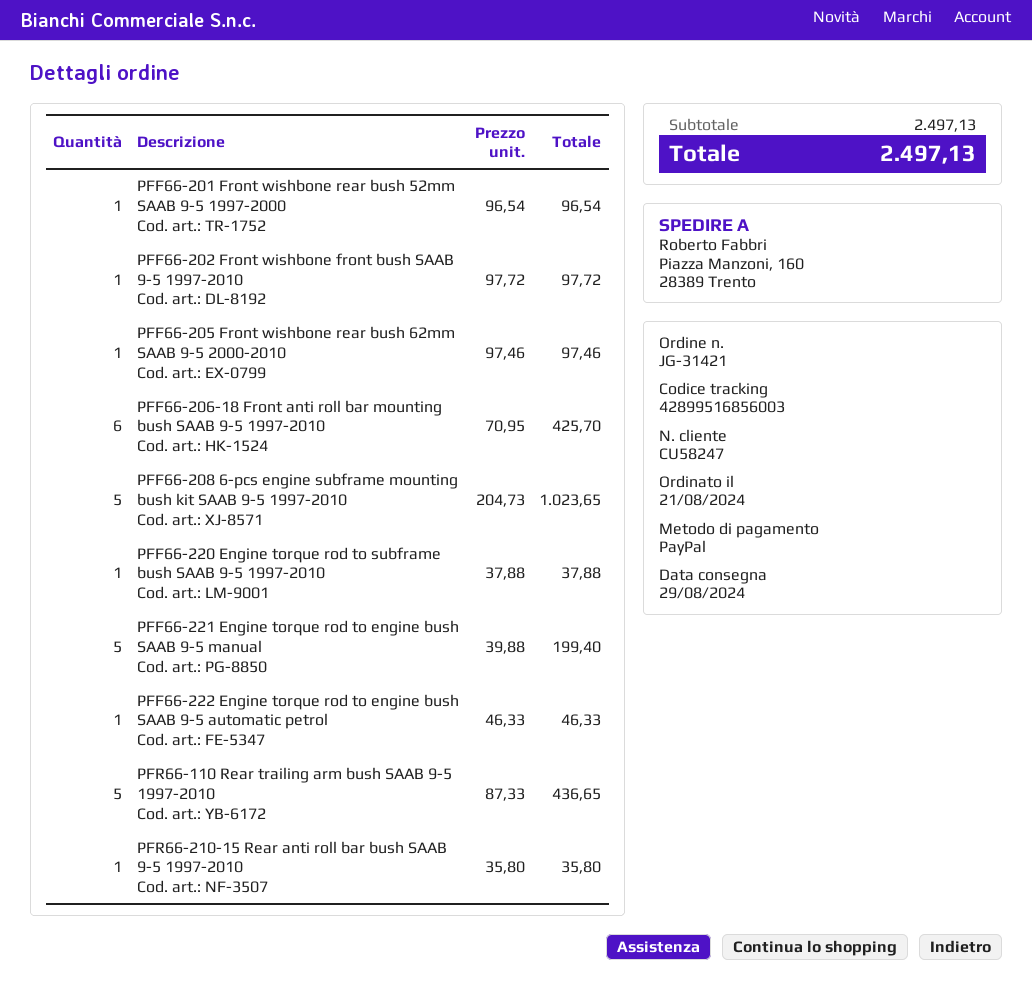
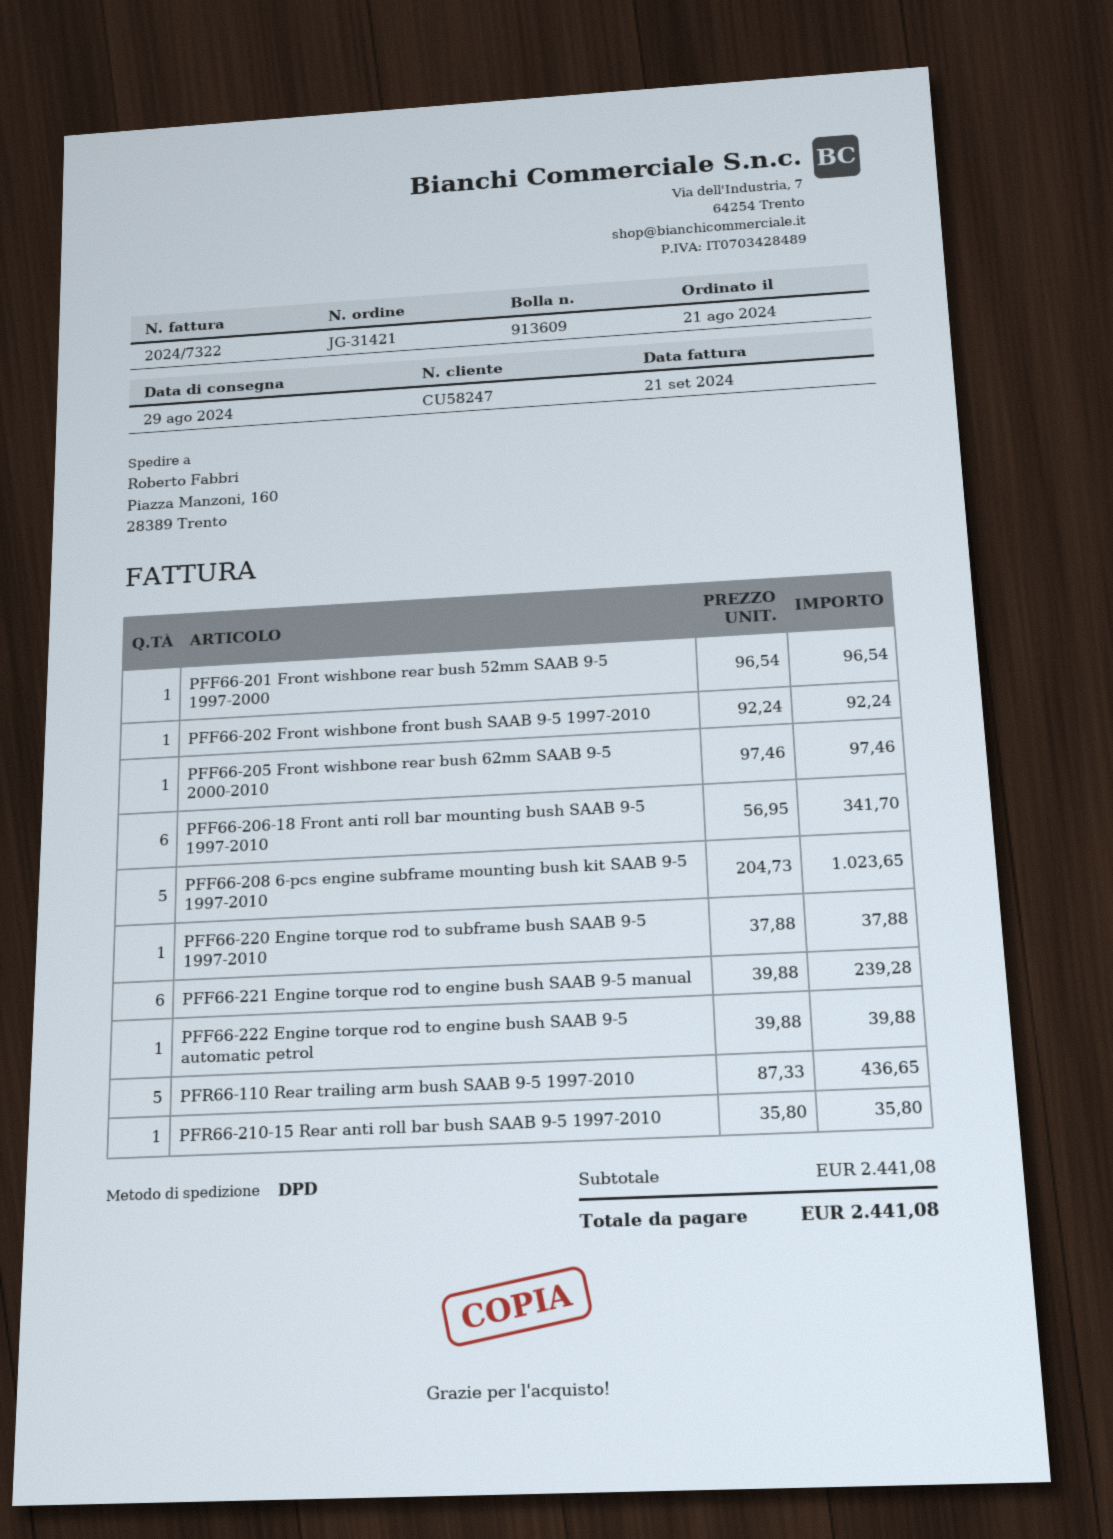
PFF66-202 Front wishbone front bush SAAB 9-5 1997-2010: 1 x 97.72 = 97.72 -> 1 x 92.24 = 92.24
PFF66-206-18 Front anti roll bar mounting bush SAAB 9-5 1997-2010: 6 x 70.95 = 425.70 -> 6 x 56.95 = 341.70
PFF66-221 Engine torque rod to engine bush SAAB 9-5 manual: 5 x 39.88 = 199.40 -> 6 x 39.88 = 239.28
PFF66-222 Engine torque rod to engine bush SAAB 9-5 automatic petrol: 1 x 46.33 = 46.33 -> 1 x 39.88 = 39.88
subtotal: 2497.13 -> 2441.08
total: 2497.13 -> 2441.08

